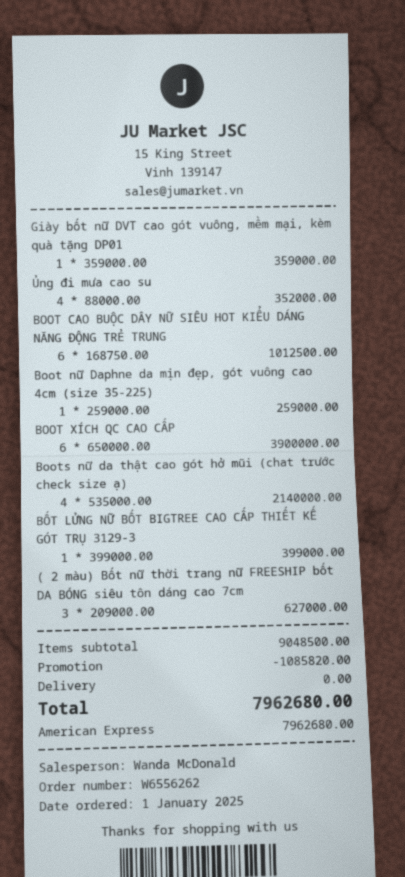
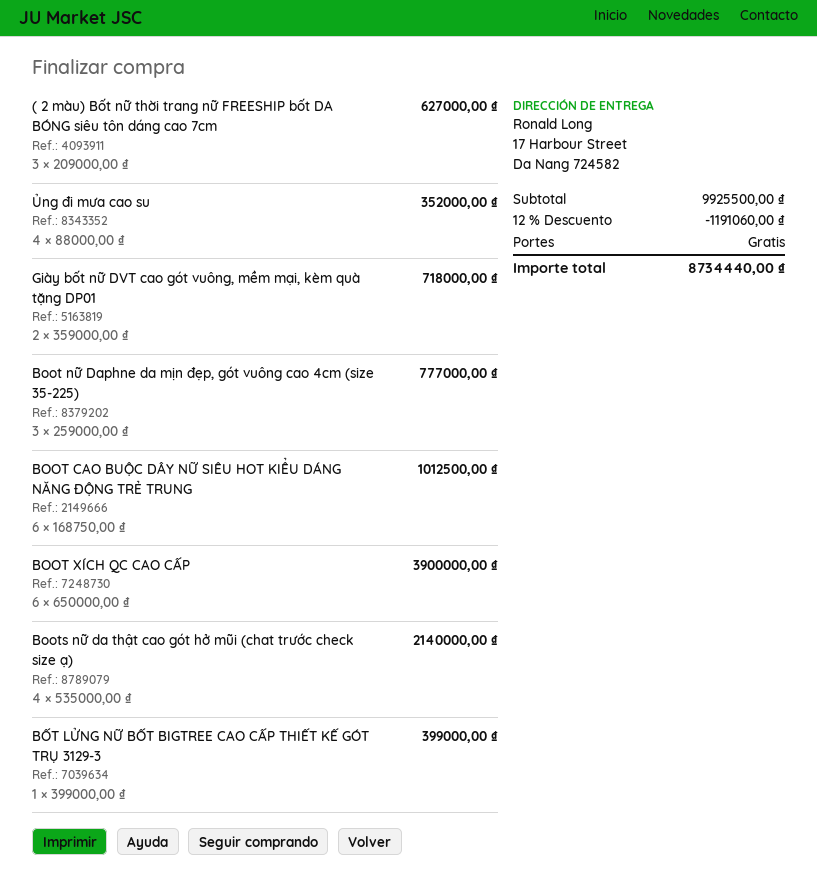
Giày bốt nữ DVT cao gót vuông, mềm mại, kèm quà tặng DP01: 1 x 359000.00 = 359000.00 -> 2 x 359000.00 = 718000.00
Boot nữ Daphne da mịn đẹp, gót vuông cao 4cm (size 35-225): 1 x 259000.00 = 259000.00 -> 3 x 259000.00 = 777000.00
subtotal: 9048500.00 -> 9925500.00
discount: 1085820.00 -> 1191060.00
total: 7962680.00 -> 8734440.00

